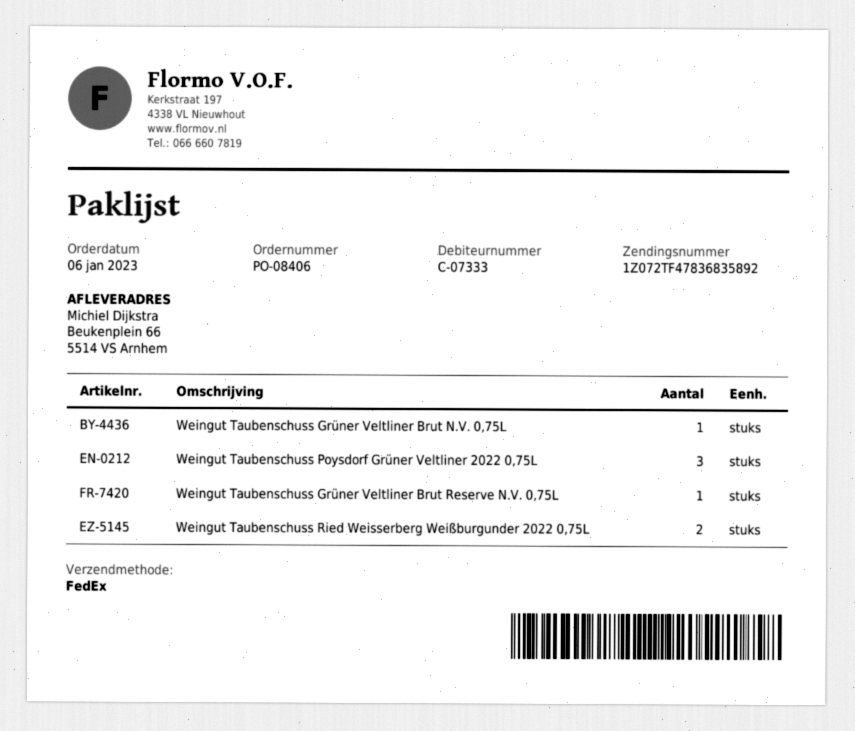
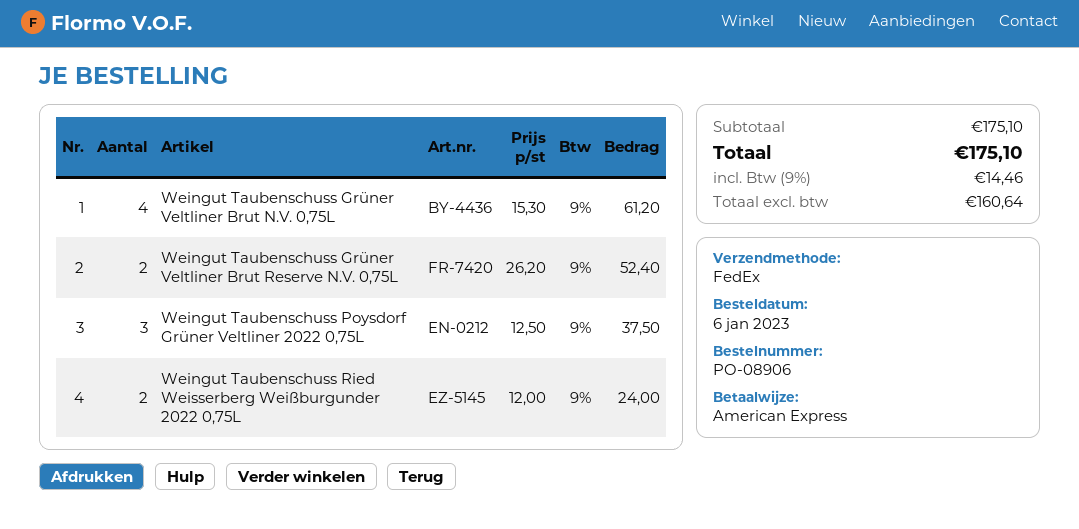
order number: PO-08406 -> PO-08906
Weingut Taubenschuss Grüner Veltliner Brut N.V. 0,75L: 1 -> 4
Weingut Taubenschuss Grüner Veltliner Brut Reserve N.V. 0,75L: 1 -> 2

